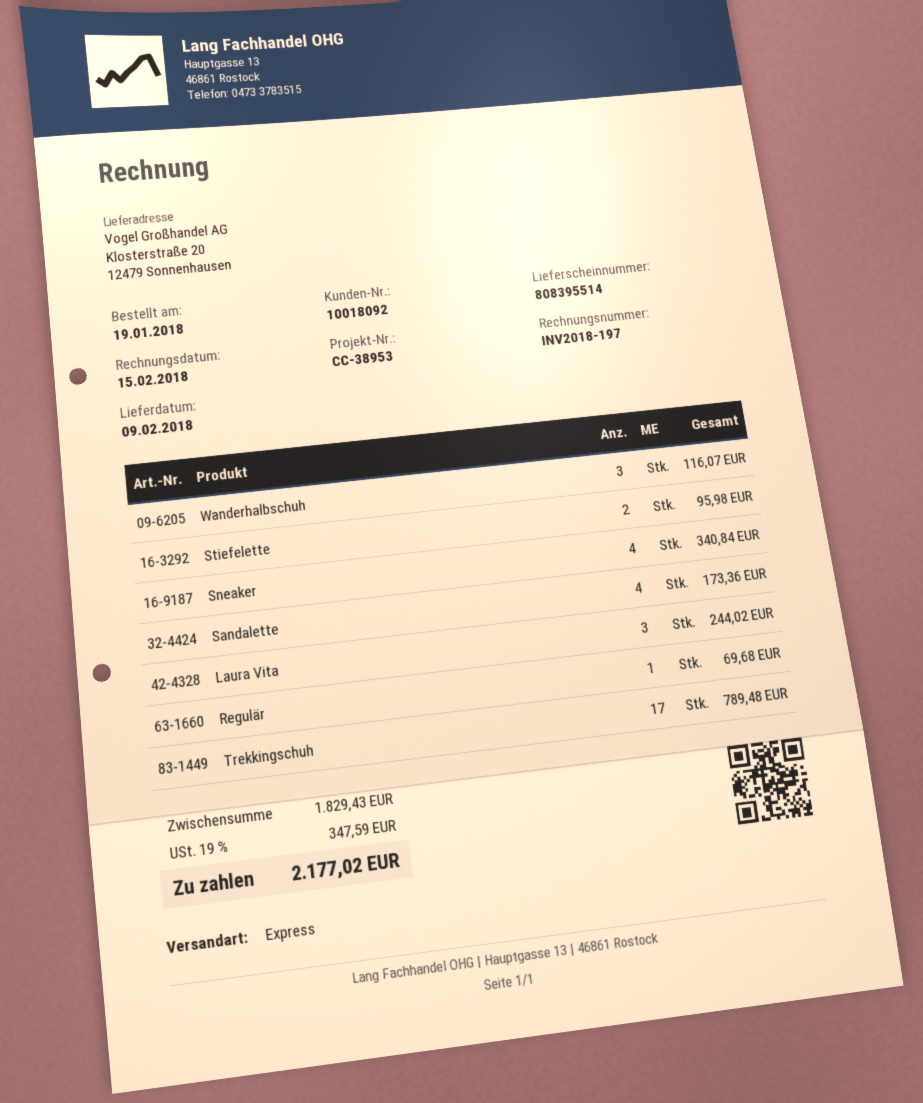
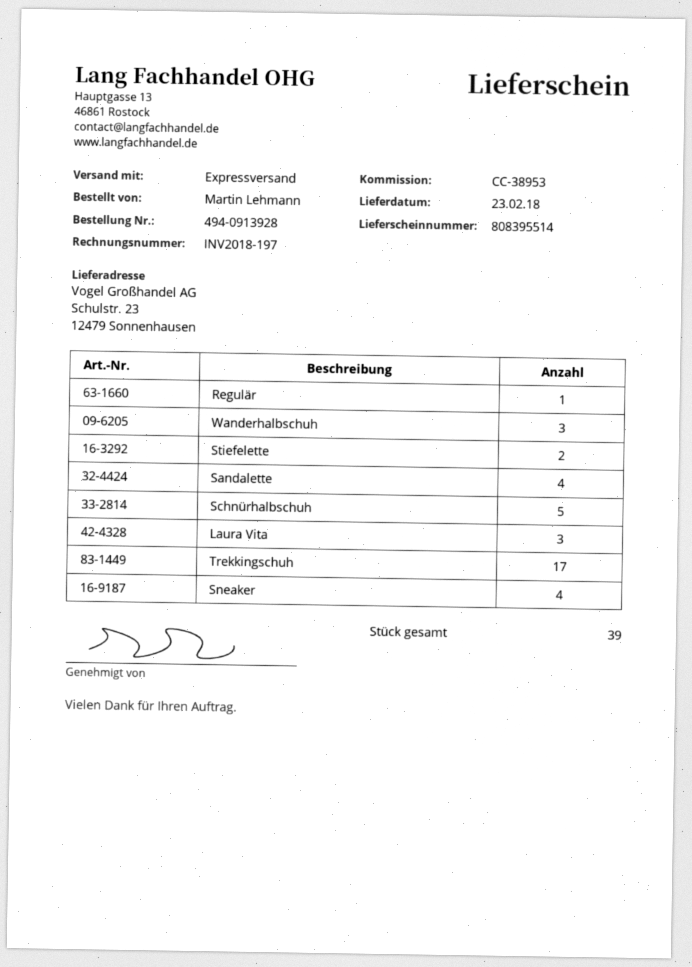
delivery date: 2018-02-09 -> 2018-02-23
ship to: Klosterstraße 20, 12479 Sonnenhausen -> Schulstr. 23, 12479 Sonnenhausen
Schnürhalbschuh: none -> 5

